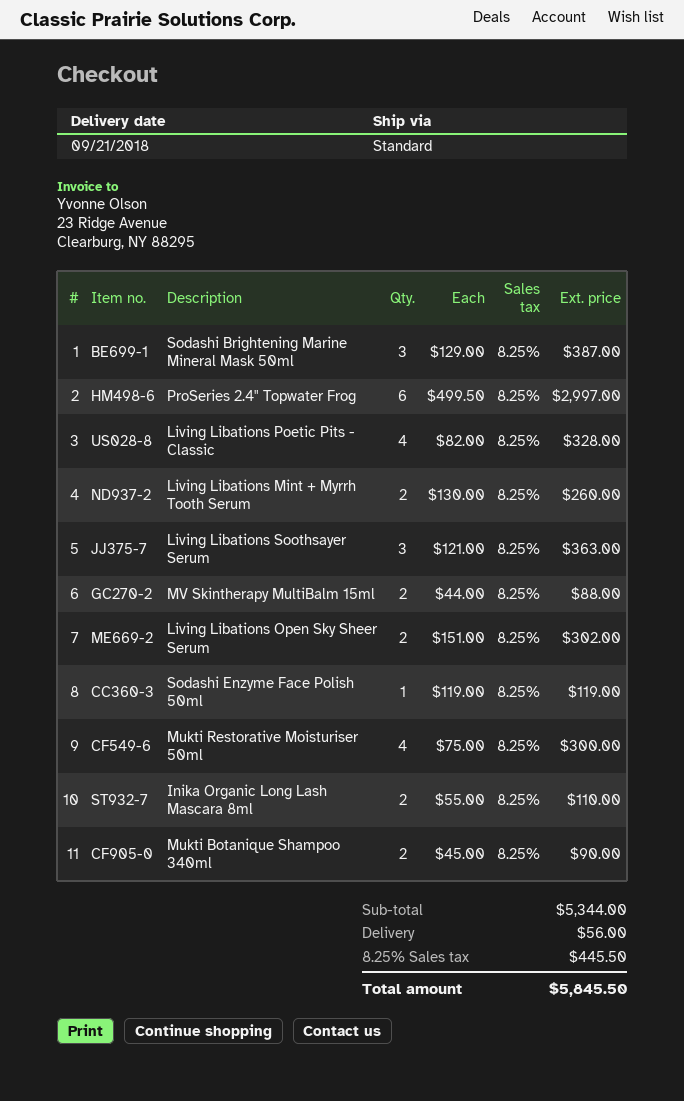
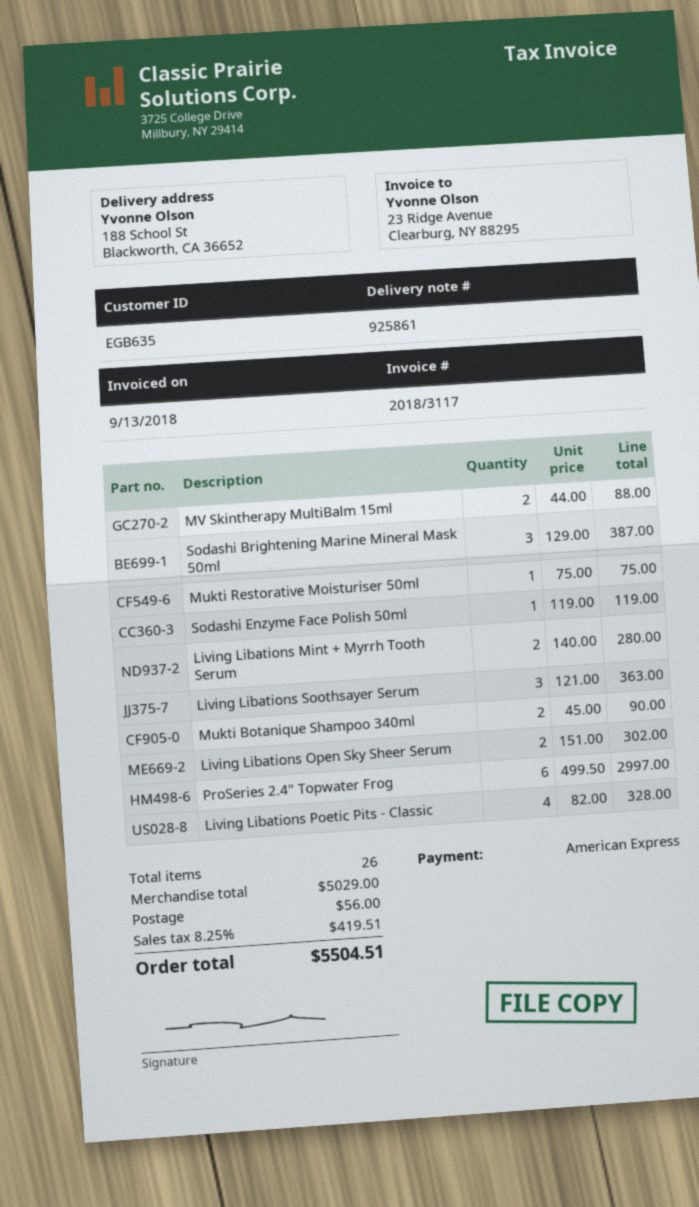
Living Libations Mint + Myrrh Tooth Serum: 2 x 130.00 = 260.00 -> 2 x 140.00 = 280.00
Mukti Restorative Moisturiser 50ml: 4 x 75.00 = 300.00 -> 1 x 75.00 = 75.00
Inika Organic Long Lash Mascara 8ml: 2 x 55.00 = 110.00 -> none
subtotal: 5344.00 -> 5029.00
tax: 8.25% = 445.50 -> 8.25% = 419.51
total: 5845.50 -> 5504.51

